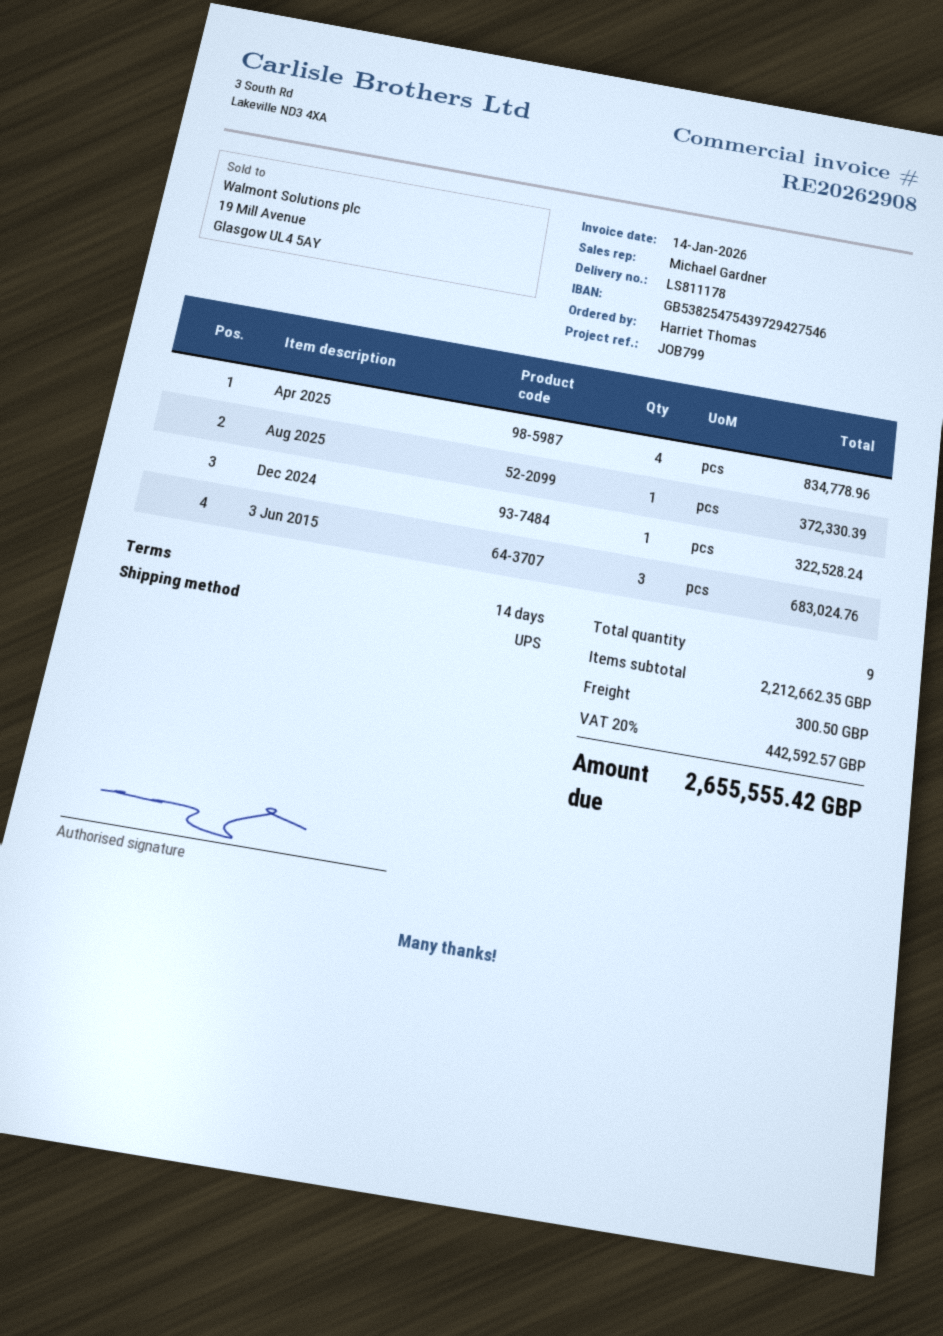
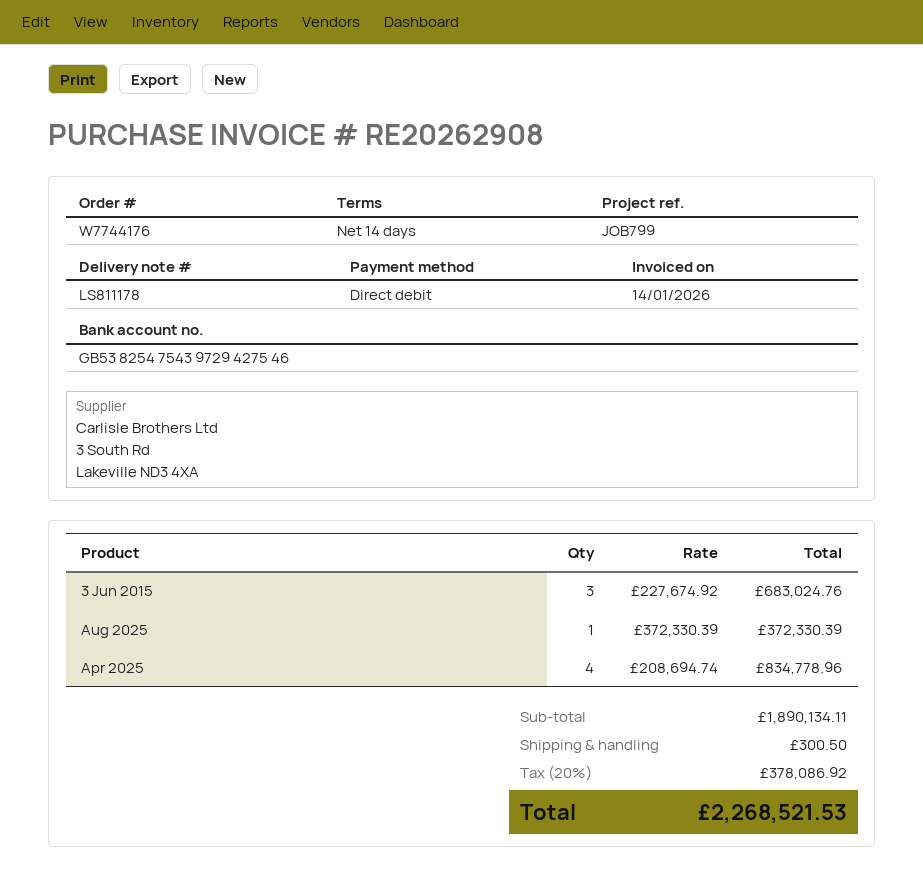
Dec 2024: 1 for 322528.24 -> none
subtotal: 2212662.35 -> 1890134.11
tax: 20% = 442592.57 -> 20% = 378086.92
total: 2655555.42 -> 2268521.53

